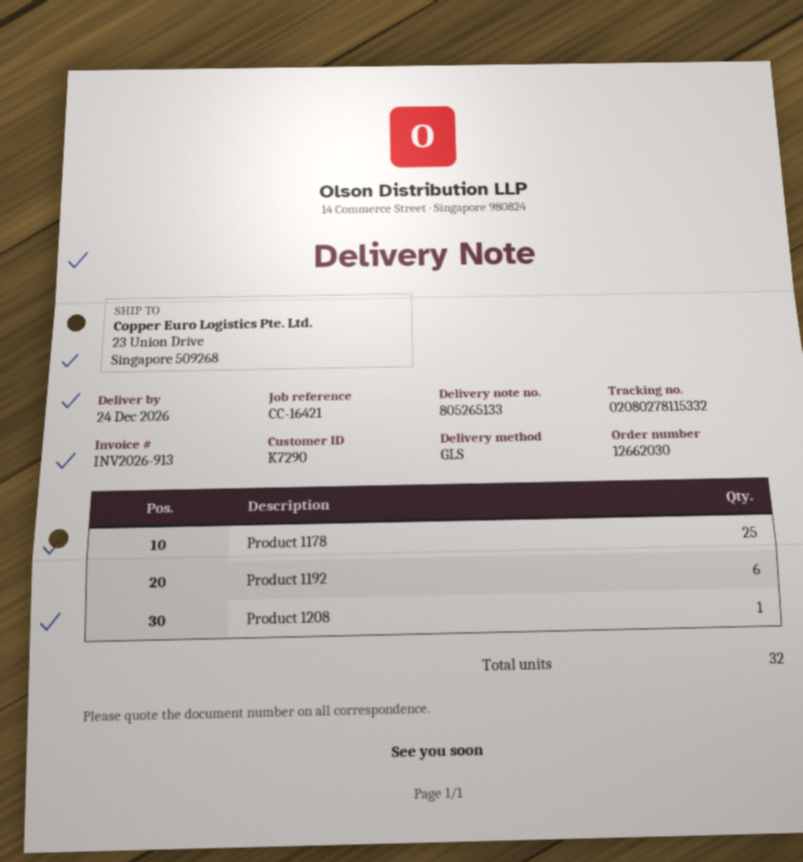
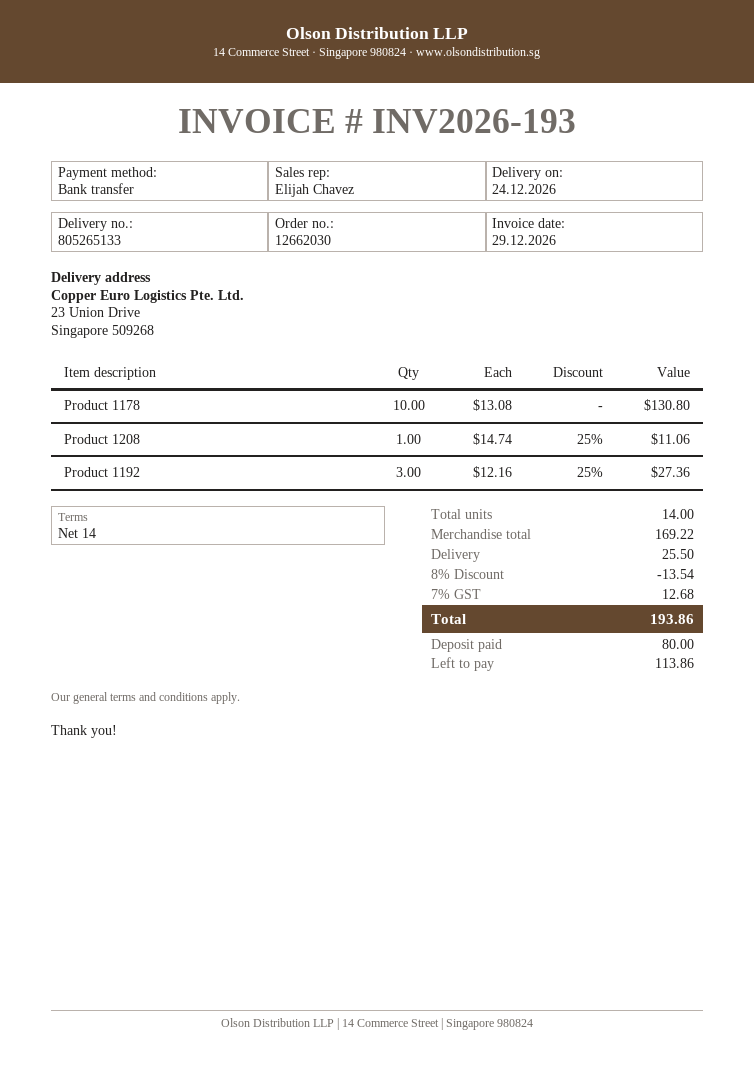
invoice number: INV2026-913 -> INV2026-193
Product 1178: 25 -> 10
Product 1192: 6 -> 3
total quantity: 32 -> 14

